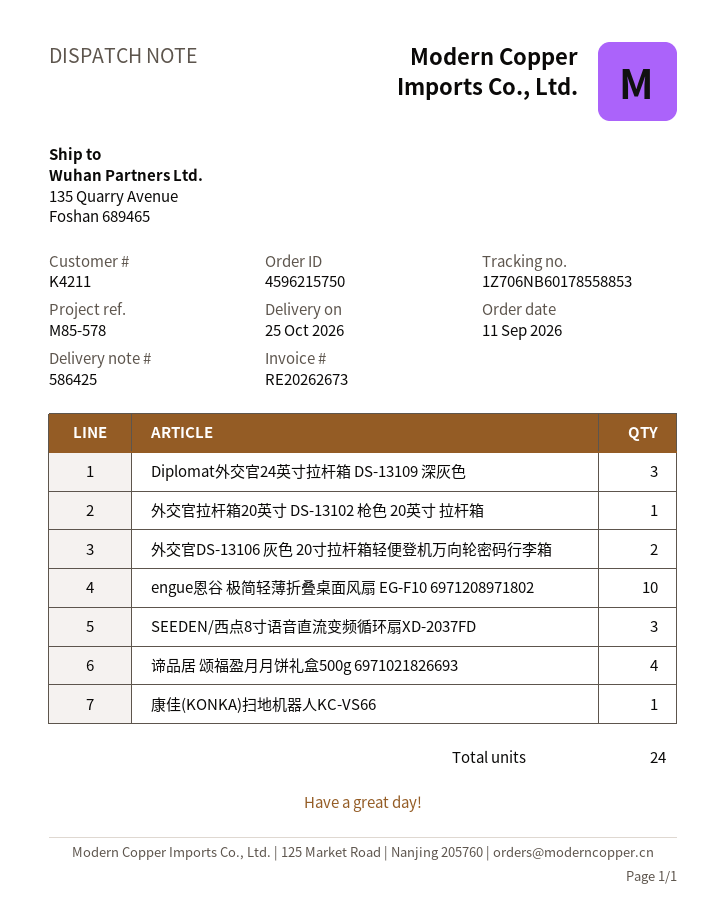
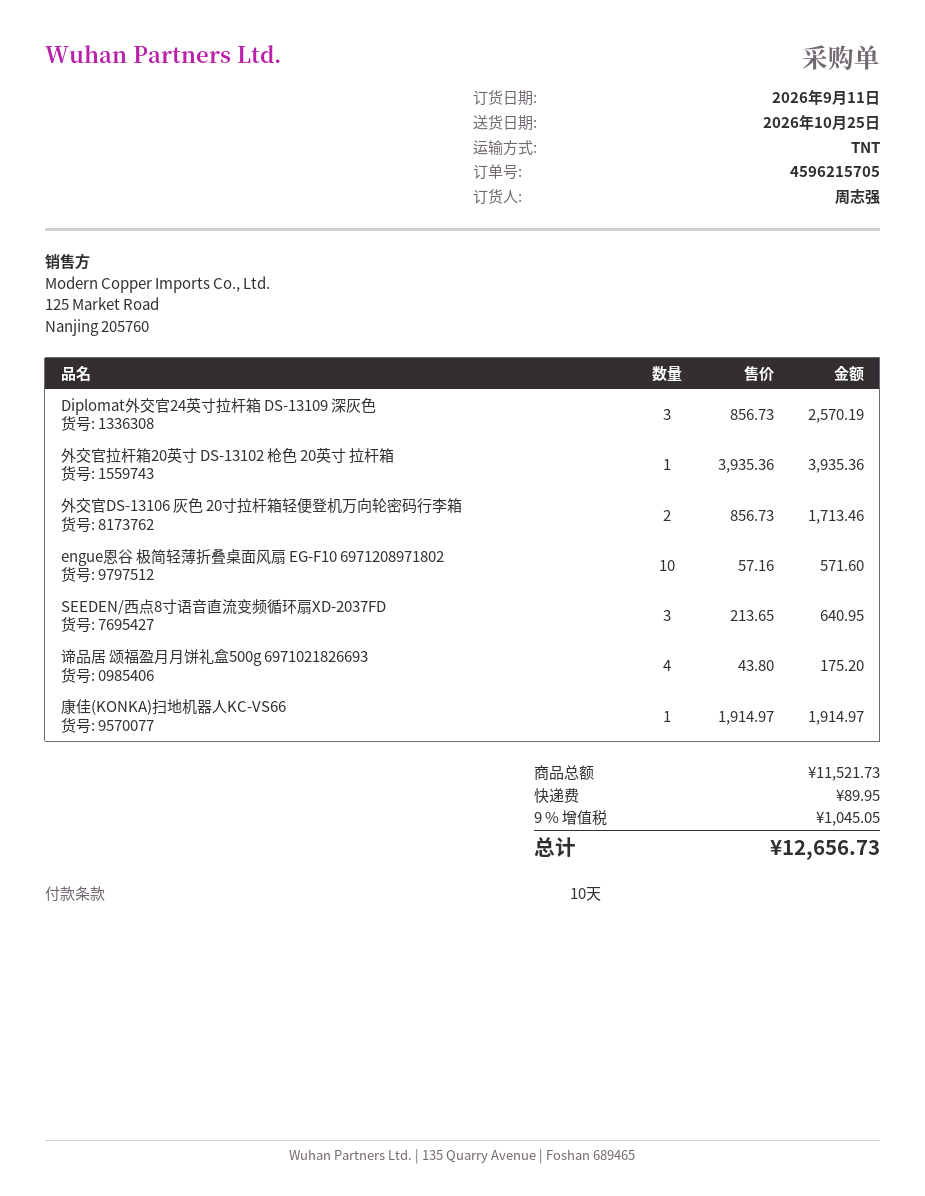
order number: 4596215750 -> 4596215705

